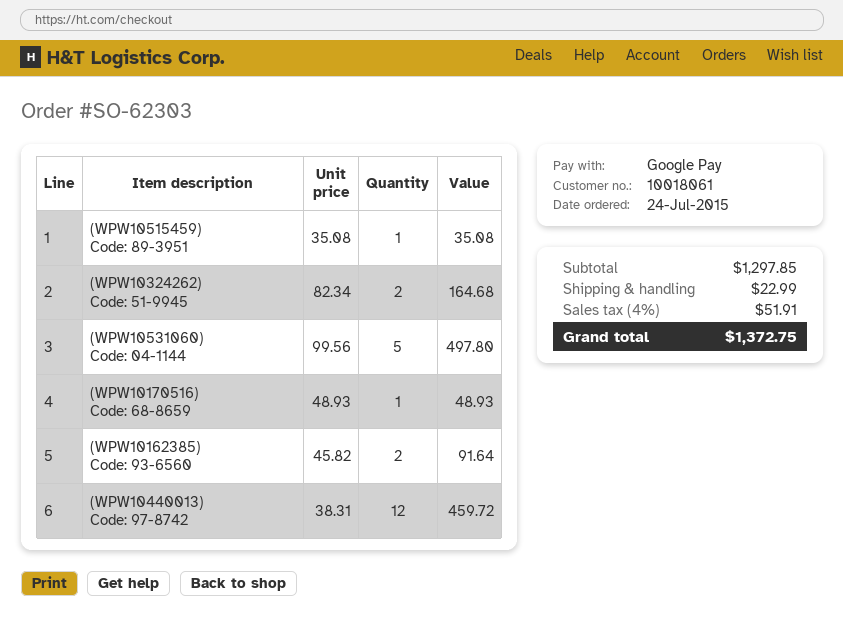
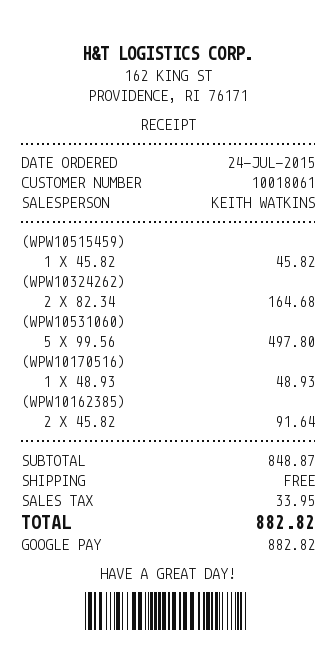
(WPW10515459): 1 x 35.08 = 35.08 -> 1 x 45.82 = 45.82
(WPW10440013): 12 x 38.31 = 459.72 -> none
subtotal: 1297.85 -> 848.87
shipping: 22.99 -> 0.00
tax: 51.91 -> 33.95
total: 1372.75 -> 882.82

